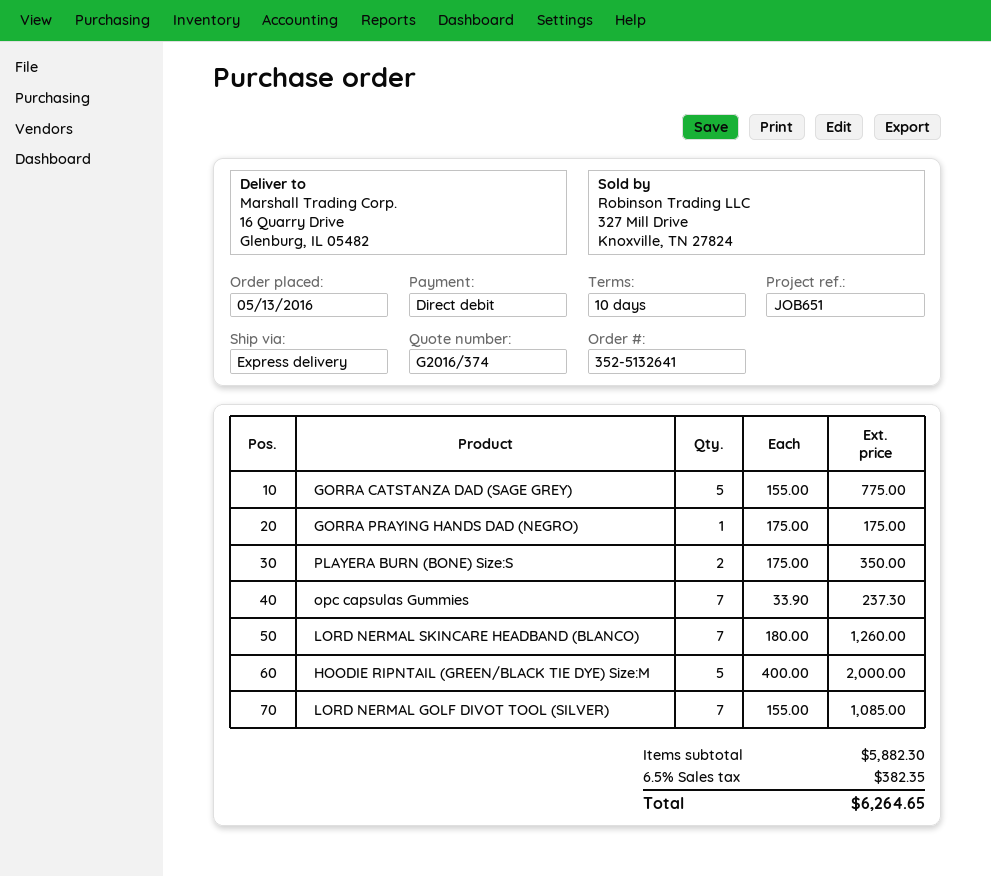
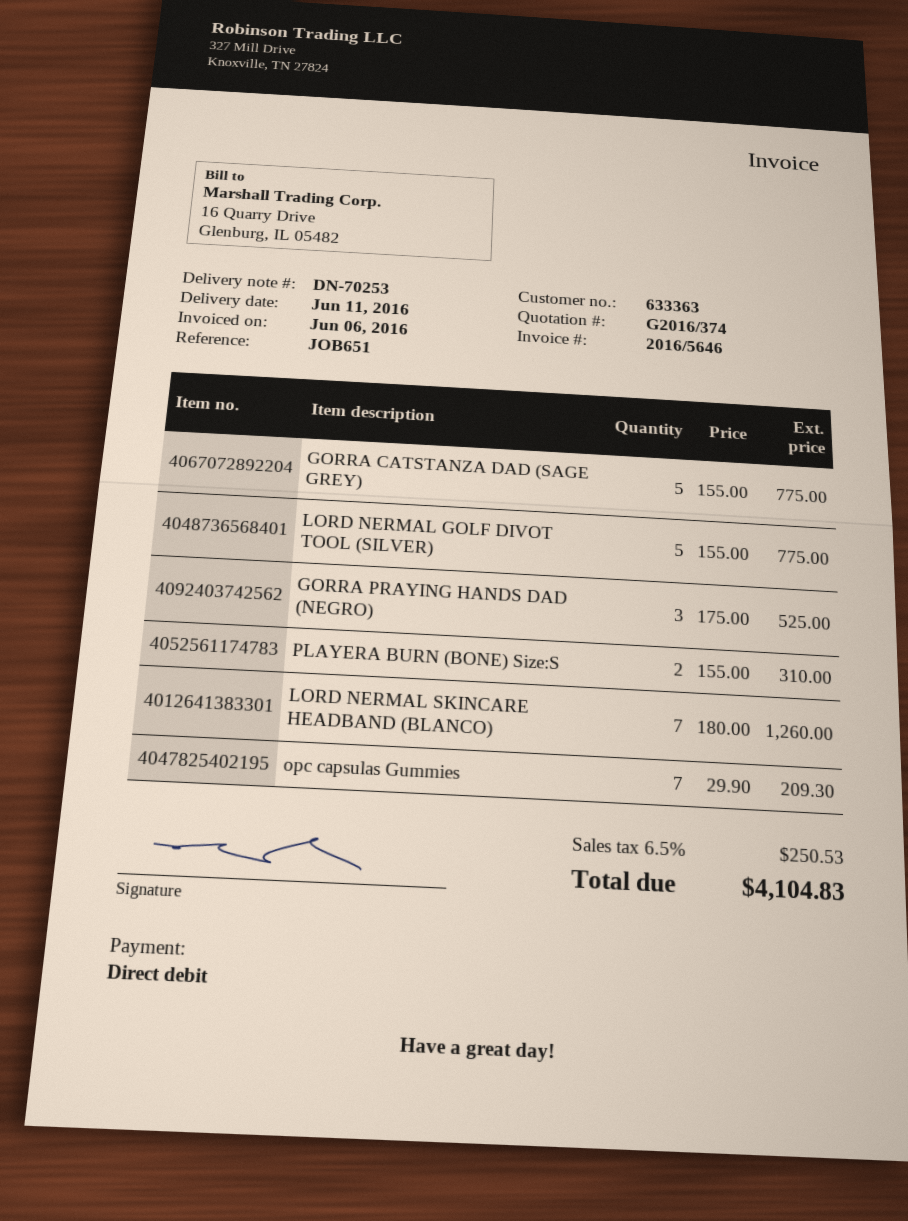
GORRA PRAYING HANDS DAD (NEGRO): 1 x 175.00 = 175.00 -> 3 x 175.00 = 525.00
PLAYERA BURN (BONE) Size:S: 2 x 175.00 = 350.00 -> 2 x 155.00 = 310.00
opc capsulas Gummies: 7 x 33.90 = 237.30 -> 7 x 29.90 = 209.30
HOODIE RIPNTAIL (GREEN/BLACK TIE DYE) Size:M: 5 x 400.00 = 2000.00 -> none
LORD NERMAL GOLF DIVOT TOOL (SILVER): 7 x 155.00 = 1085.00 -> 5 x 155.00 = 775.00
tax: 6.5% = 382.35 -> 6.5% = 250.53
total: 6264.65 -> 4104.83

